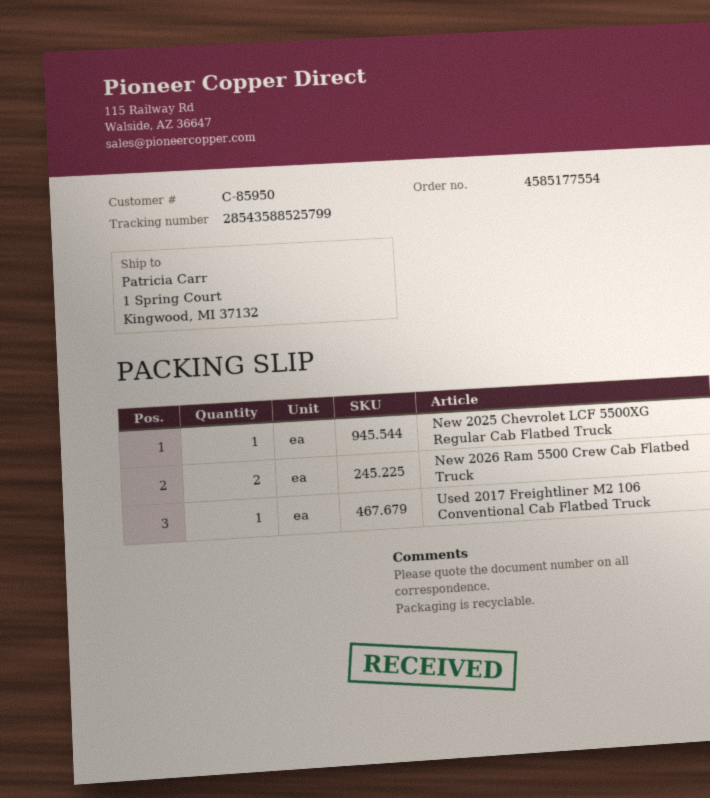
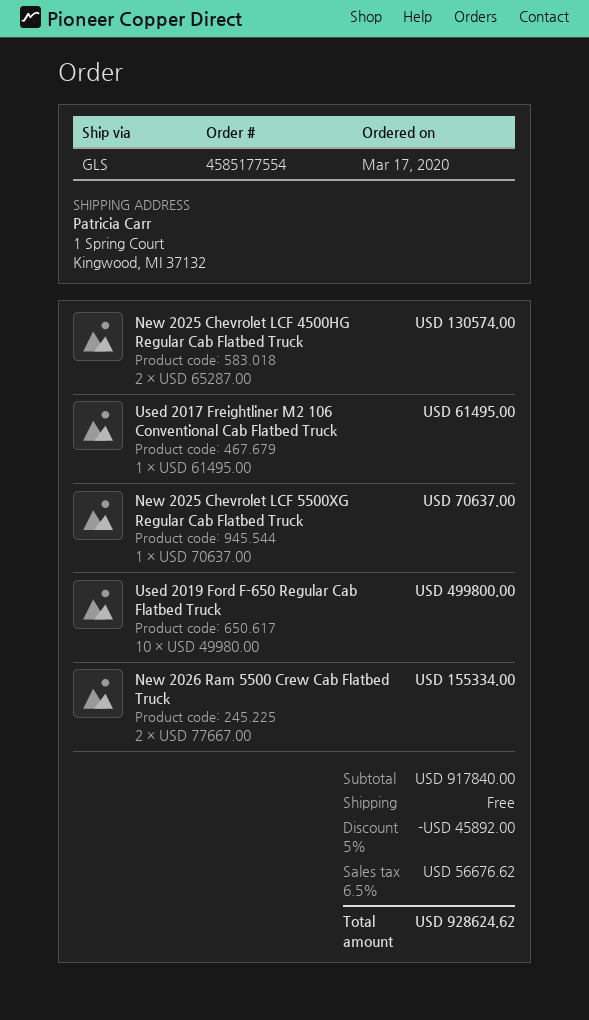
New 2025 Chevrolet LCF 4500HG Regular Cab Flatbed Truck: none -> 2
Used 2019 Ford F-650 Regular Cab Flatbed Truck: none -> 10

